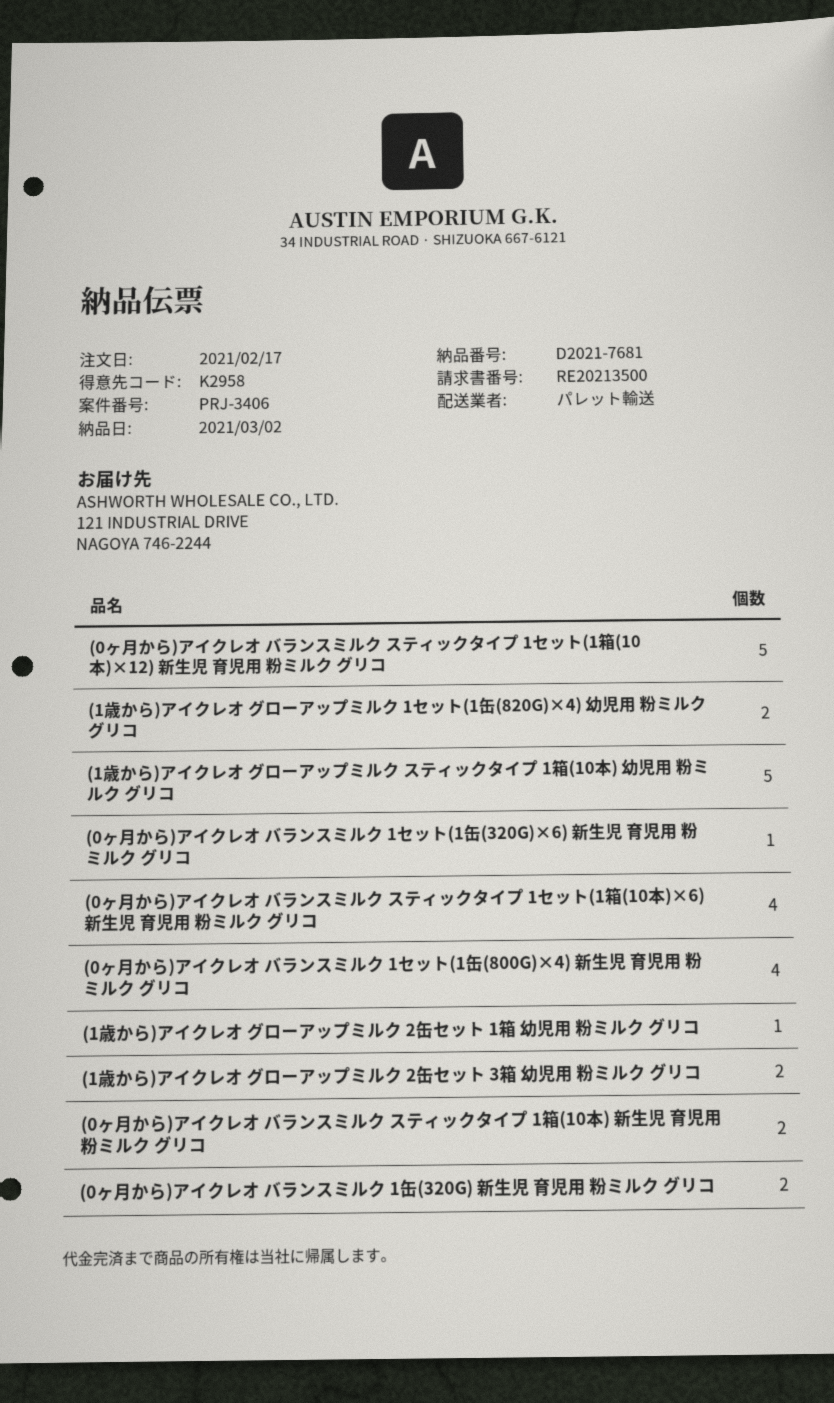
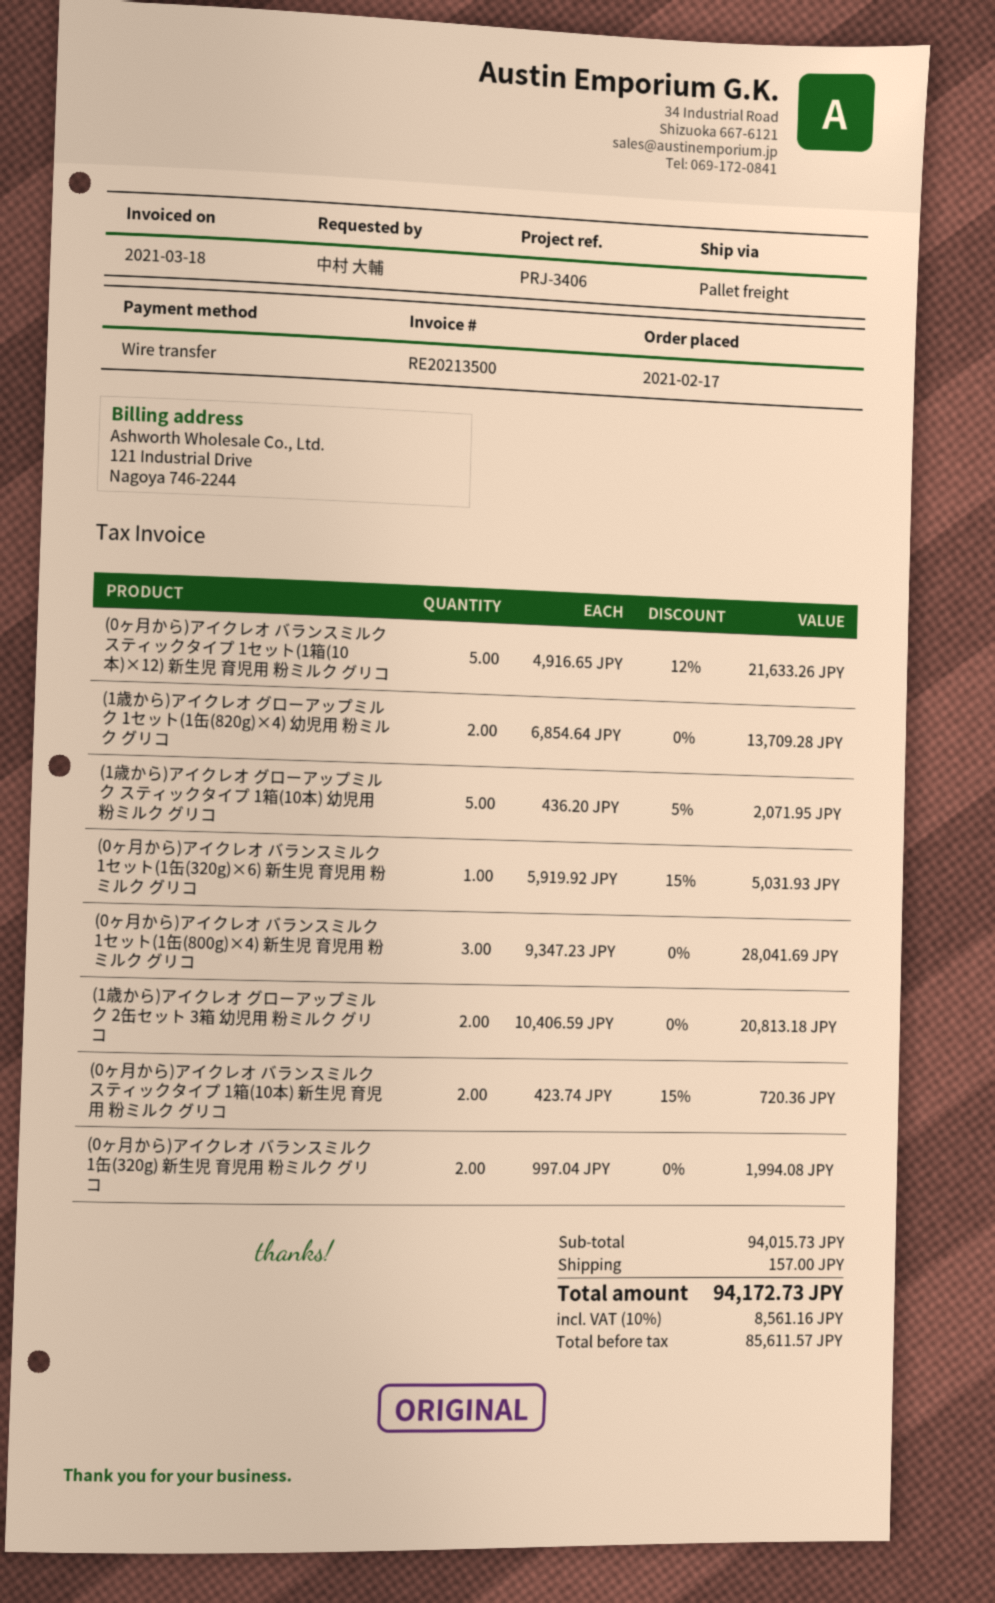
(0ヶ月から)アイクレオ バランスミルク スティックタイプ 1セット(1箱(10本)×6) 新生児 育児用 粉ミルク グリコ: 4 -> none
(0ヶ月から)アイクレオ バランスミルク 1セット(1缶(800G)×4) 新生児 育児用 粉ミルク グリコ: 4 -> 3
(1歳から)アイクレオ グローアップミルク 2缶セット 1箱 幼児用 粉ミルク グリコ: 1 -> none

